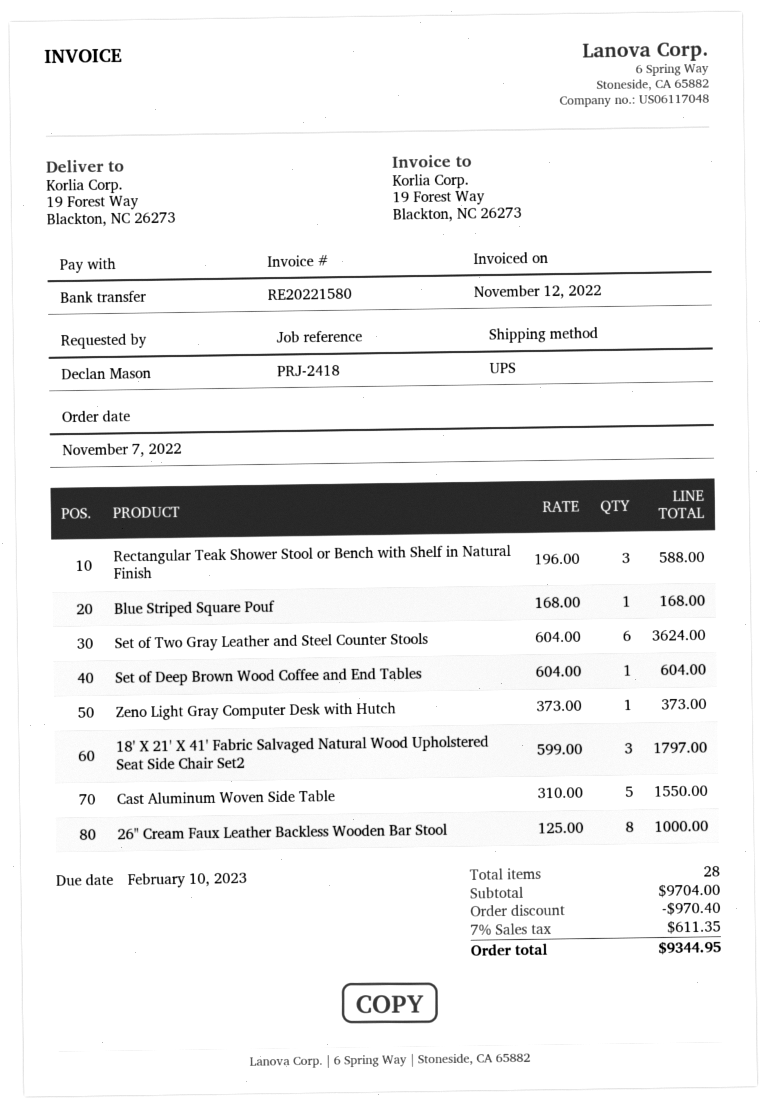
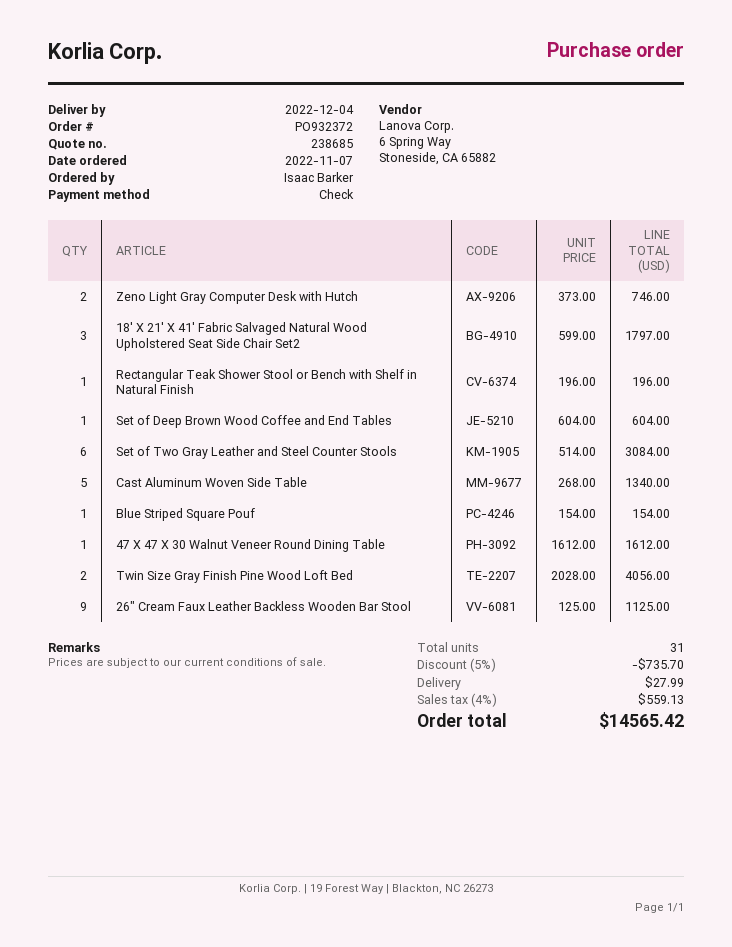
ordered by: Declan Mason -> Isaac Barker
payment method: bank transfer -> cheque
Rectangular Teak Shower Stool or Bench with Shelf in Natural Finish: 3 x 196.00 = 588.00 -> 1 x 196.00 = 196.00
Blue Striped Square Pouf: 1 x 168.00 = 168.00 -> 1 x 154.00 = 154.00
Set of Two Gray Leather and Steel Counter Stools: 6 x 604.00 = 3624.00 -> 6 x 514.00 = 3084.00
Zeno Light Gray Computer Desk with Hutch: 1 x 373.00 = 373.00 -> 2 x 373.00 = 746.00
Cast Aluminum Woven Side Table: 5 x 310.00 = 1550.00 -> 5 x 268.00 = 1340.00
26" Cream Faux Leather Backless Wooden Bar Stool: 8 x 125.00 = 1000.00 -> 9 x 125.00 = 1125.00
47 X 47 X 30 Walnut Veneer Round Dining Table: none -> 1 x 1612.00 = 1612.00
Twin Size Gray Finish Pine Wood Loft Bed: none -> 2 x 2028.00 = 4056.00
total quantity: 28 -> 31
discount: 970.40 -> 735.70
shipping: none -> 27.99
tax: 7% = 611.35 -> 4% = 559.13
total: 9344.95 -> 14565.42

